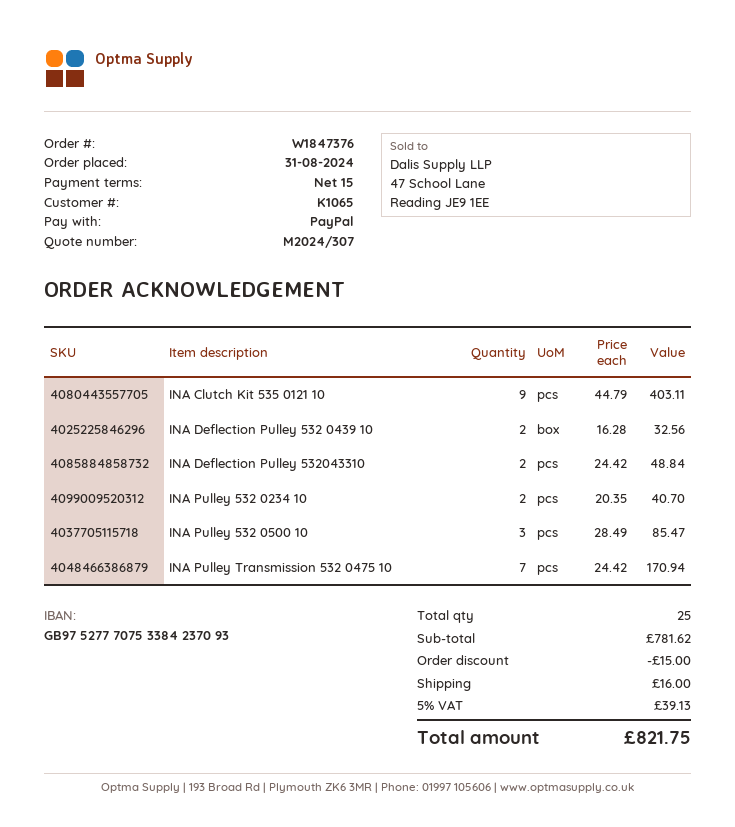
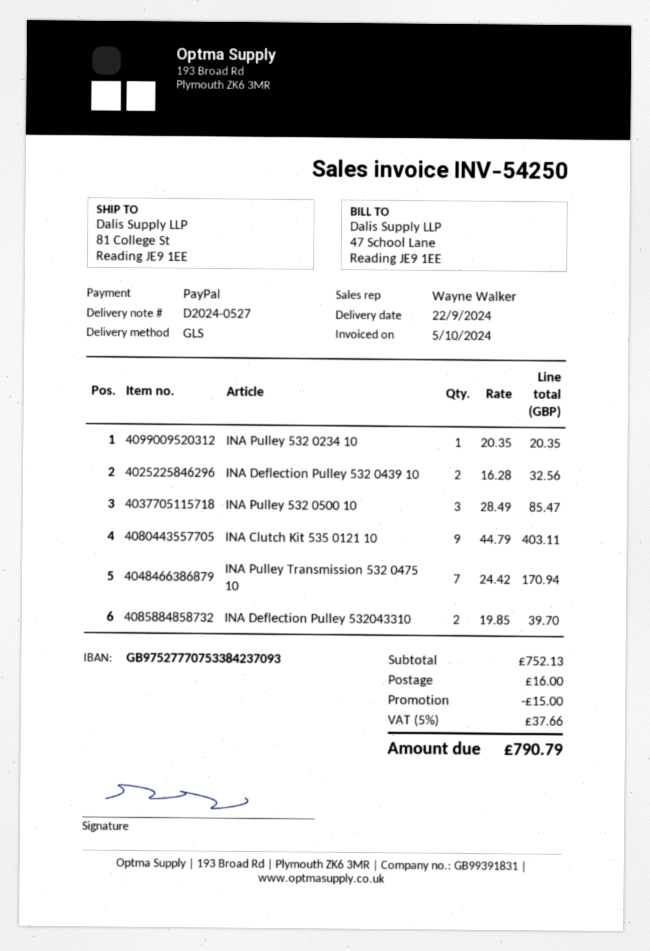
INA Deflection Pulley 532043310: 2 x 24.42 = 48.84 -> 2 x 19.85 = 39.70
INA Pulley 532 0234 10: 2 x 20.35 = 40.70 -> 1 x 20.35 = 20.35
subtotal: 781.62 -> 752.13
tax: 5% = 39.13 -> 5% = 37.66
total: 821.75 -> 790.79

